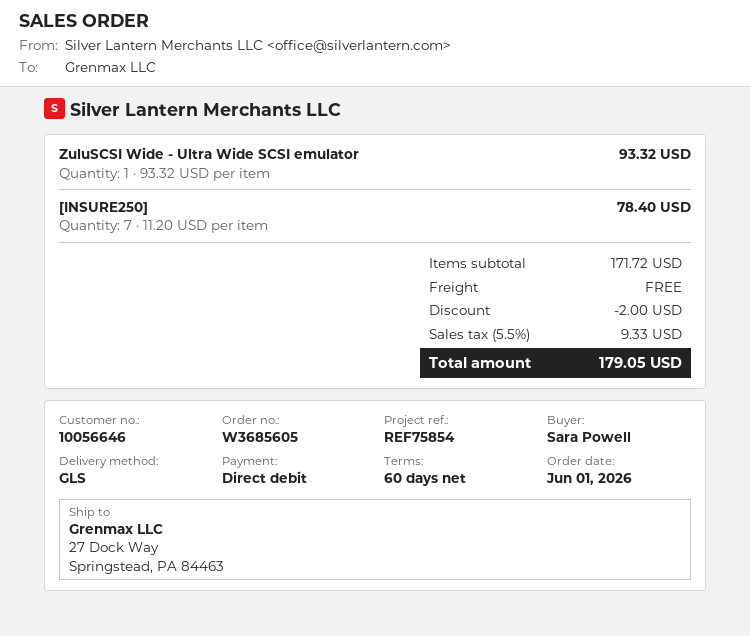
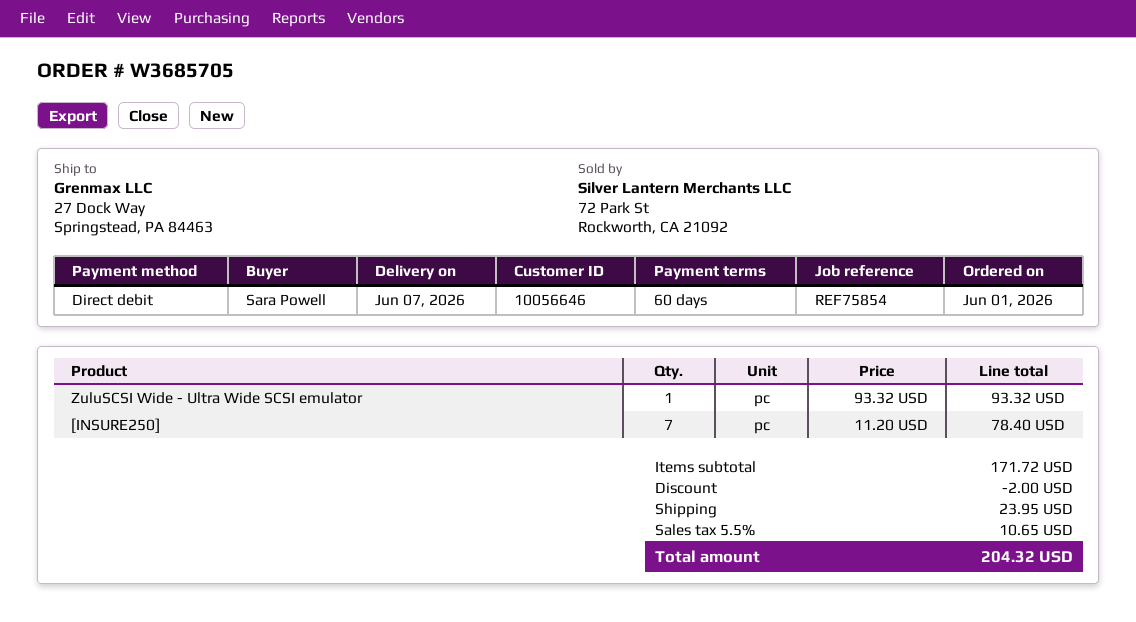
order number: W3685605 -> W3685705
shipping: 0.00 -> 23.95
tax: 5.5% = 9.33 -> 5.5% = 10.65
total: 179.05 -> 204.32

